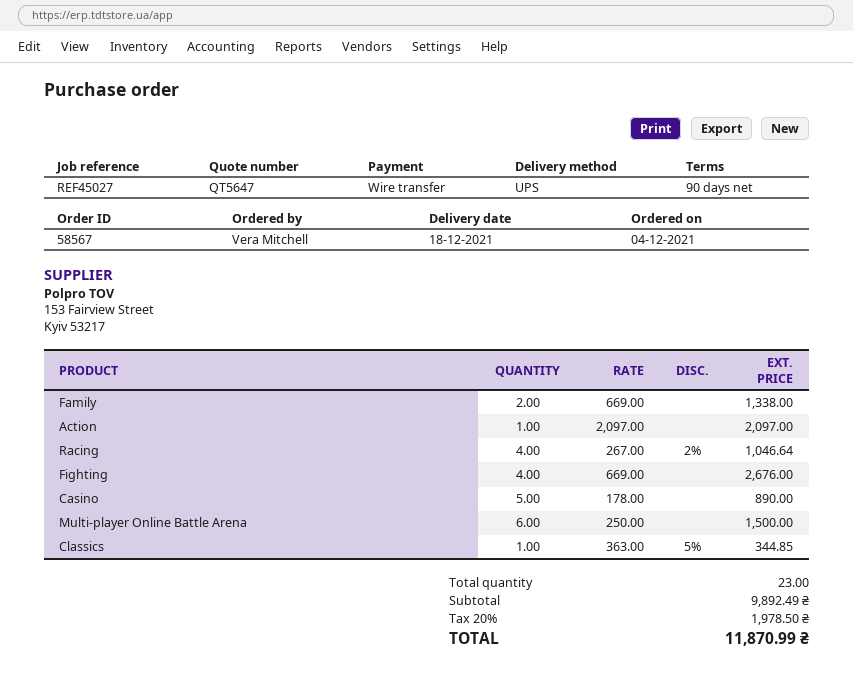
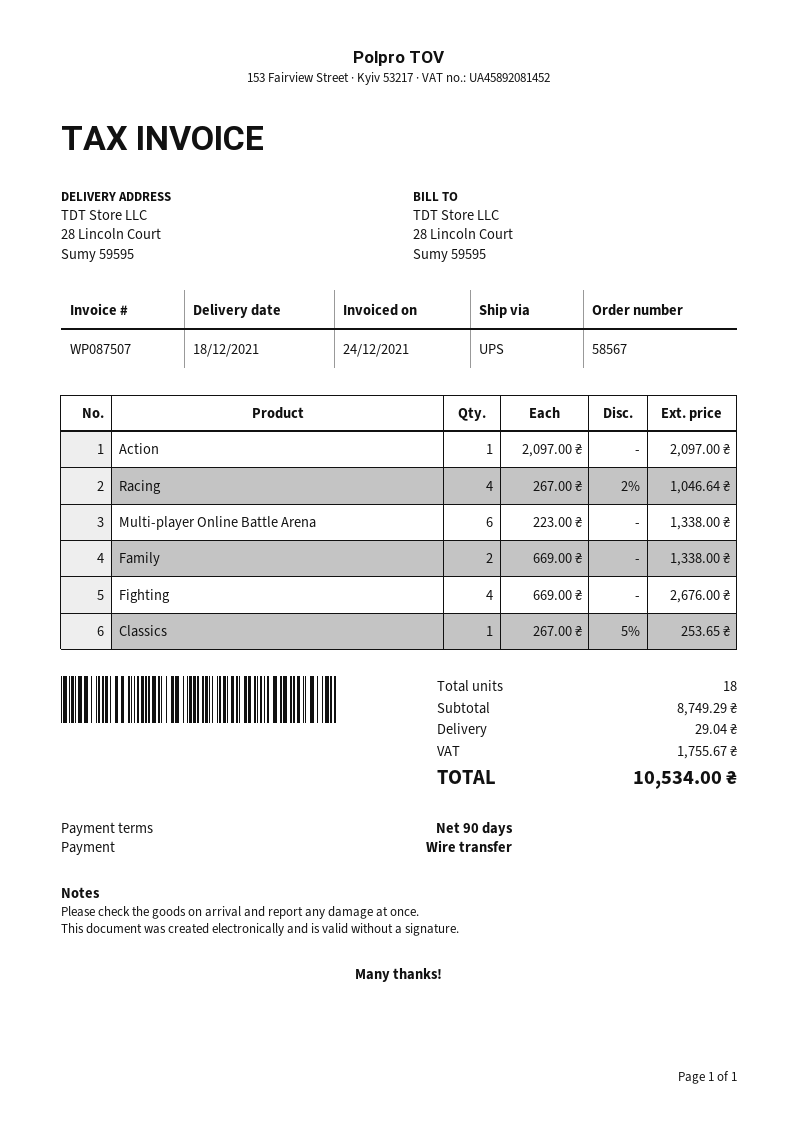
Casino: 5 x 178.00 = 890.00 -> none
Multi-player Online Battle Arena: 6 x 250.00 = 1500.00 -> 6 x 223.00 = 1338.00
Classics: 1 x 363.00 - 5% = 344.85 -> 1 x 267.00 - 5% = 253.65
total quantity: 23 -> 18
subtotal: 9892.49 -> 8749.29
shipping: none -> 29.04
tax: 1978.50 -> 1755.67
total: 11870.99 -> 10534.00

